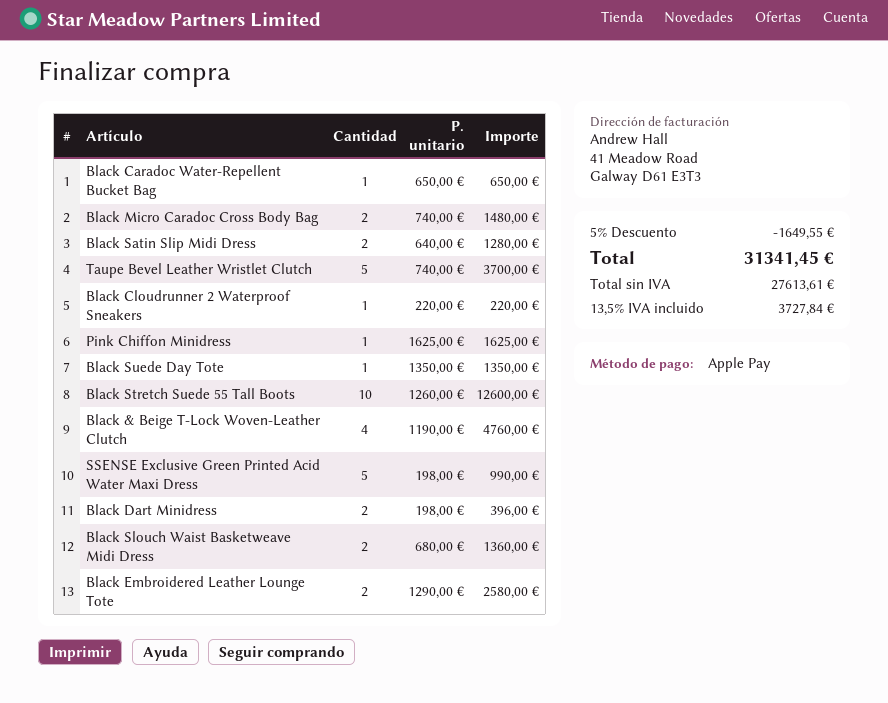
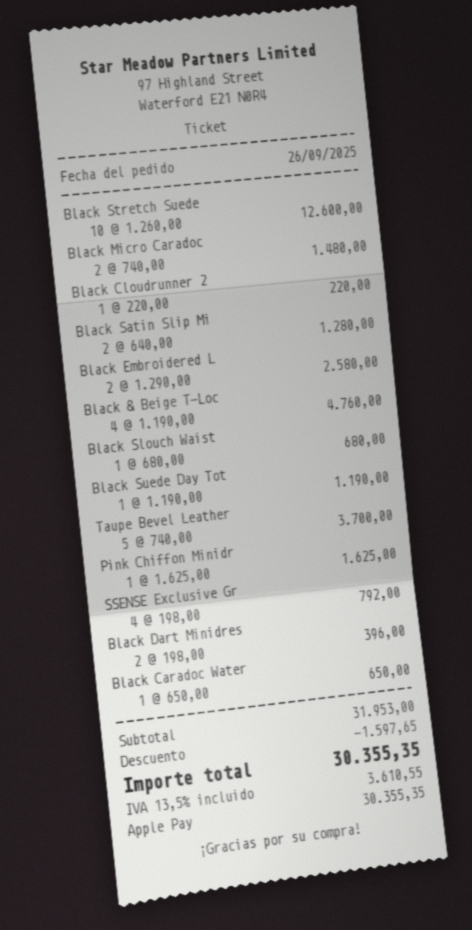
Black Suede Day Tote: 1 x 1350.00 = 1350.00 -> 1 x 1190.00 = 1190.00
SSENSE Exclusive Green Printed Acid Water Maxi Dress: 5 x 198.00 = 990.00 -> 4 x 198.00 = 792.00
Black Slouch Waist Basketweave Midi Dress: 2 x 680.00 = 1360.00 -> 1 x 680.00 = 680.00
discount: 1649.55 -> 1597.65
tax: 13.5% = 3727.84 -> 13.5% = 3610.55
total: 31341.45 -> 30355.35

